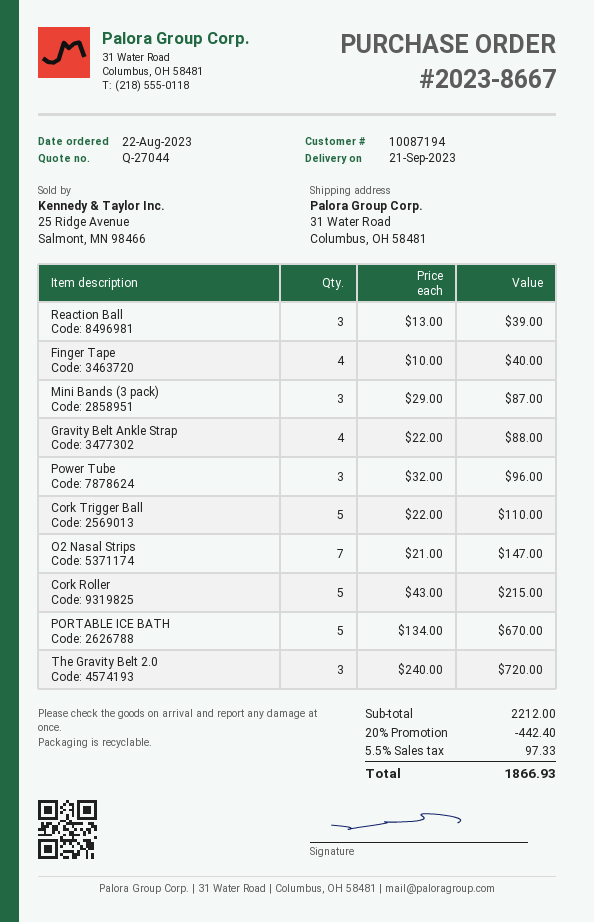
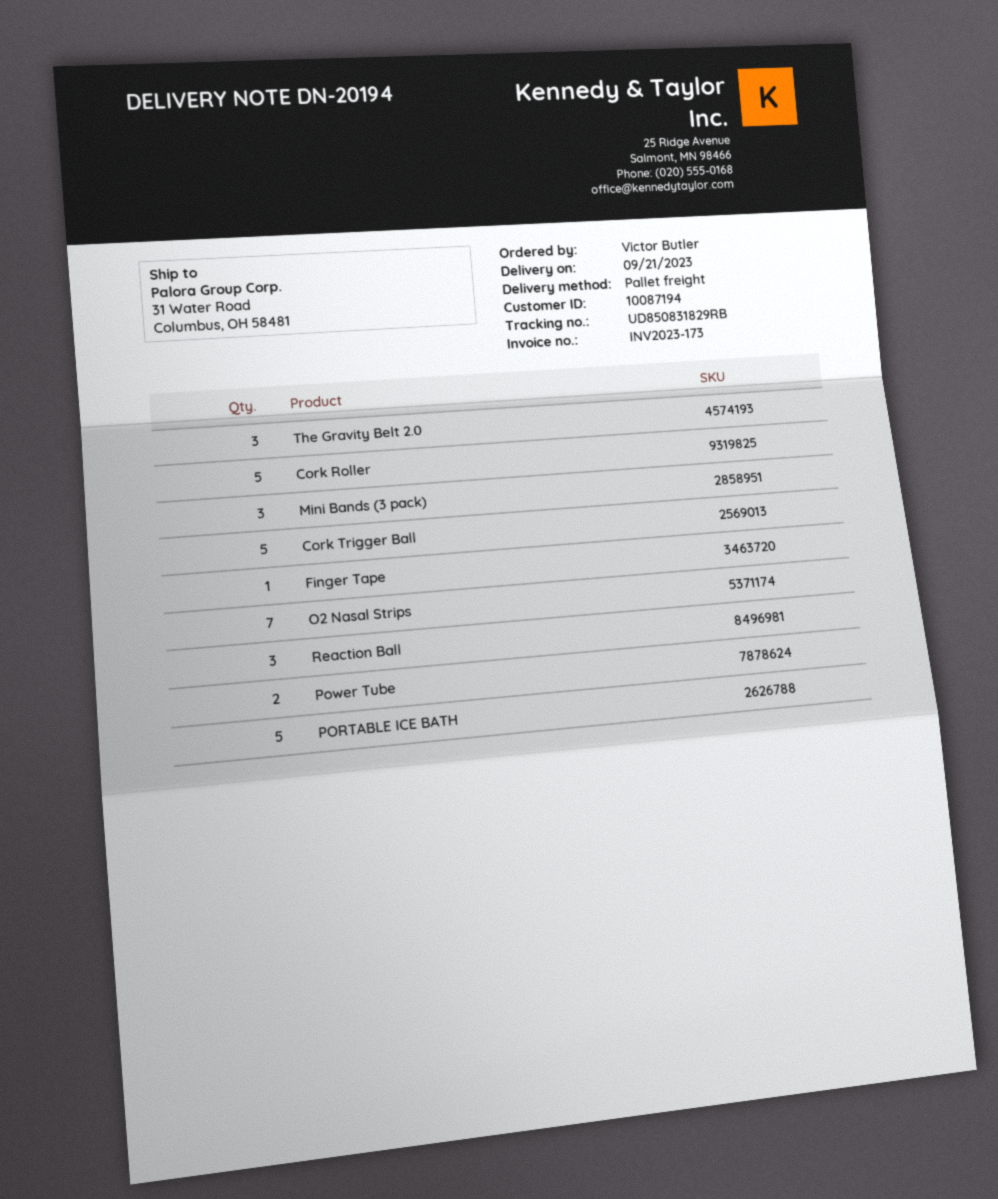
Finger Tape: 4 -> 1
Gravity Belt Ankle Strap: 4 -> none
Power Tube: 3 -> 2

